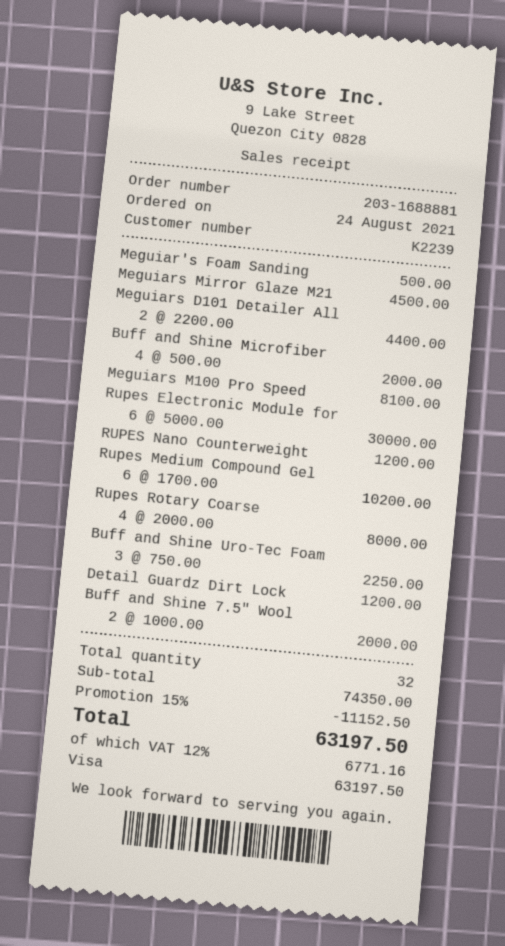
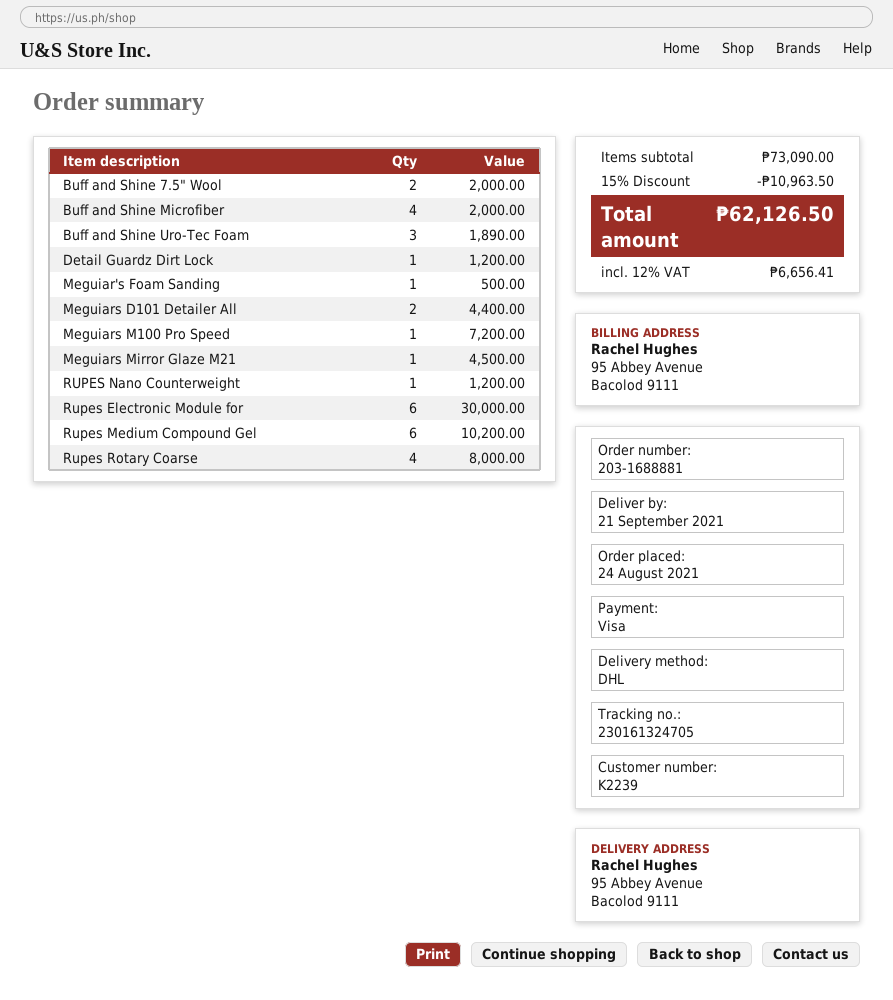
Meguiars M100 Pro Speed: 1 for 8100.00 -> 1 for 7200.00
Buff and Shine Uro-Tec Foam: 3 for 2250.00 -> 3 for 1890.00
subtotal: 74350.00 -> 73090.00
discount: 15% = 11152.50 -> 15% = 10963.50
tax: 12% = 6771.16 -> 12% = 6656.41
total: 63197.50 -> 62126.50

